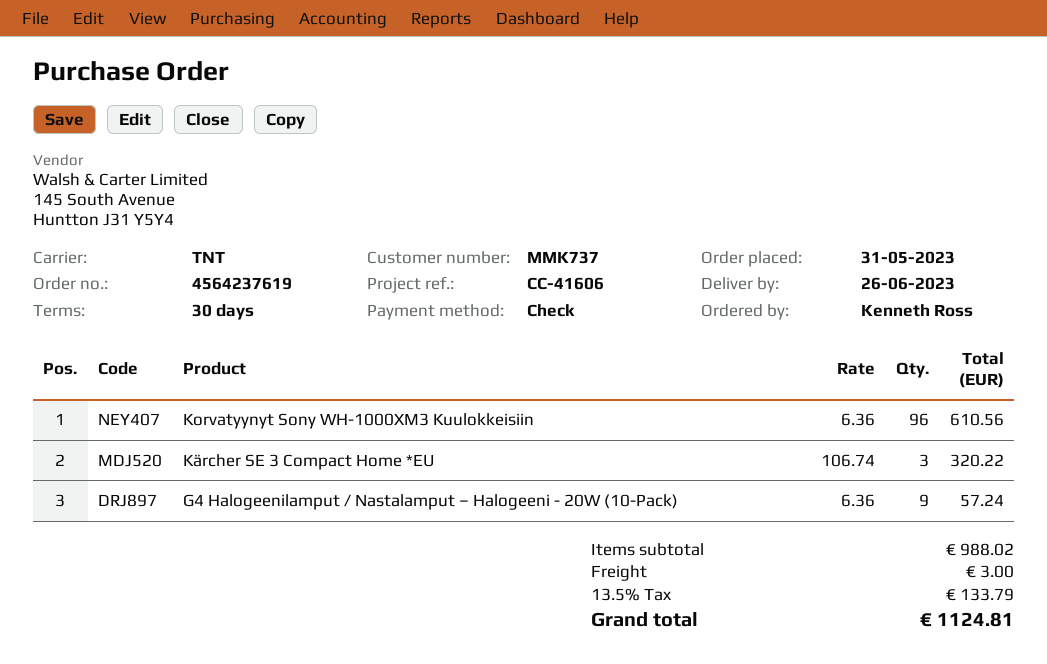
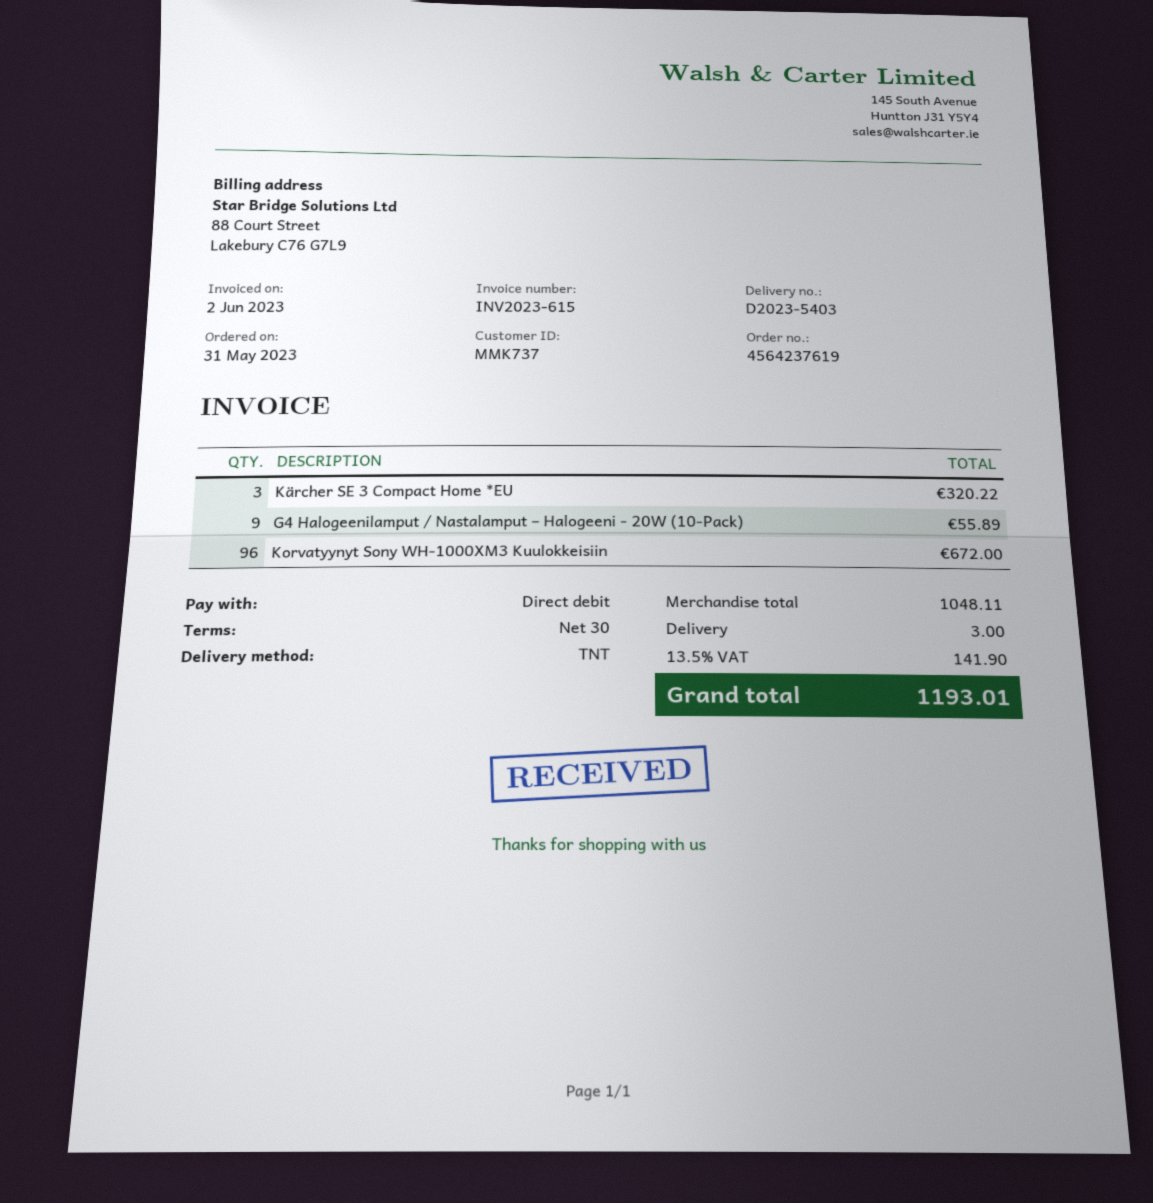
payment method: cheque -> direct debit
Korvatyynyt Sony WH-1000XM3 Kuulokkeisiin: 96 for 610.56 -> 96 for 672.00
G4 Halogeenilamput / Nastalamput – Halogeeni - 20W (10-Pack): 9 for 57.24 -> 9 for 55.89
subtotal: 988.02 -> 1048.11
tax: 13.5% = 133.79 -> 13.5% = 141.90
total: 1124.81 -> 1193.01

